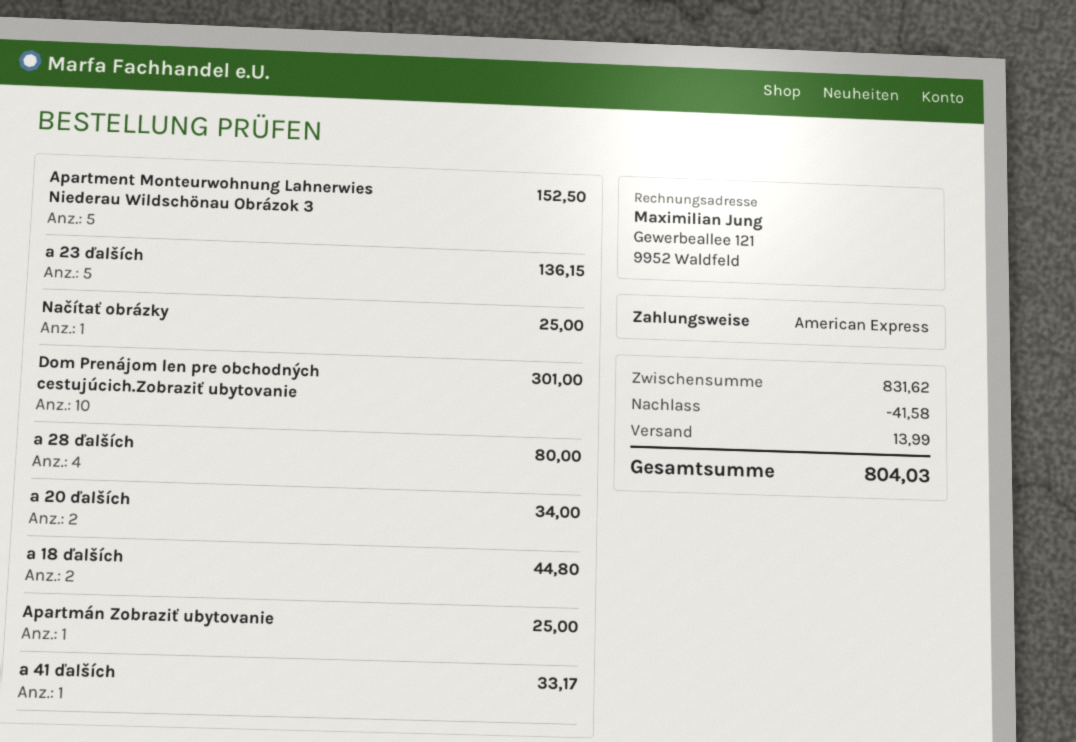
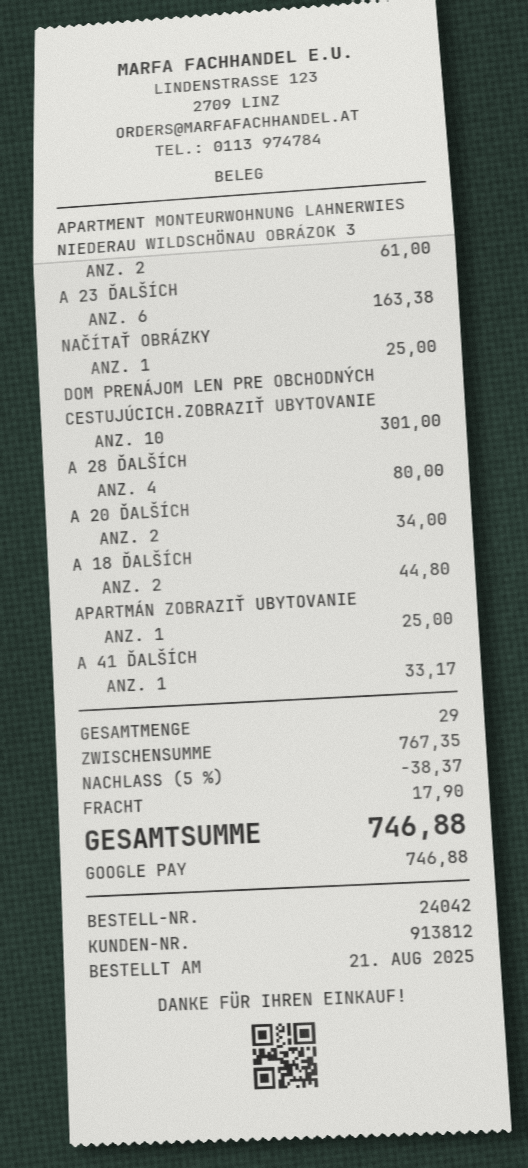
payment method: American Express -> Google Pay
Apartment Monteurwohnung Lahnerwies Niederau Wildschönau Obrázok 3: 5 for 152.50 -> 2 for 61.00
a 23 ďalších: 5 for 136.15 -> 6 for 163.38
subtotal: 831.62 -> 767.35
discount: 41.58 -> 38.37
shipping: 13.99 -> 17.90
total: 804.03 -> 746.88

